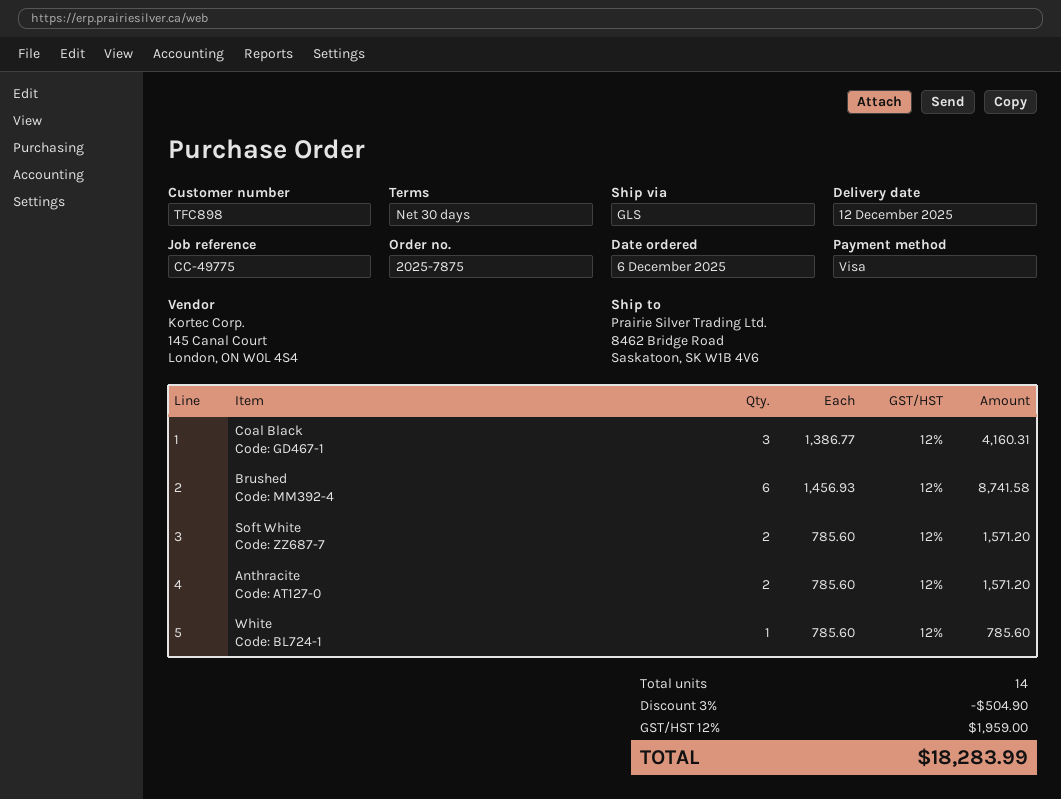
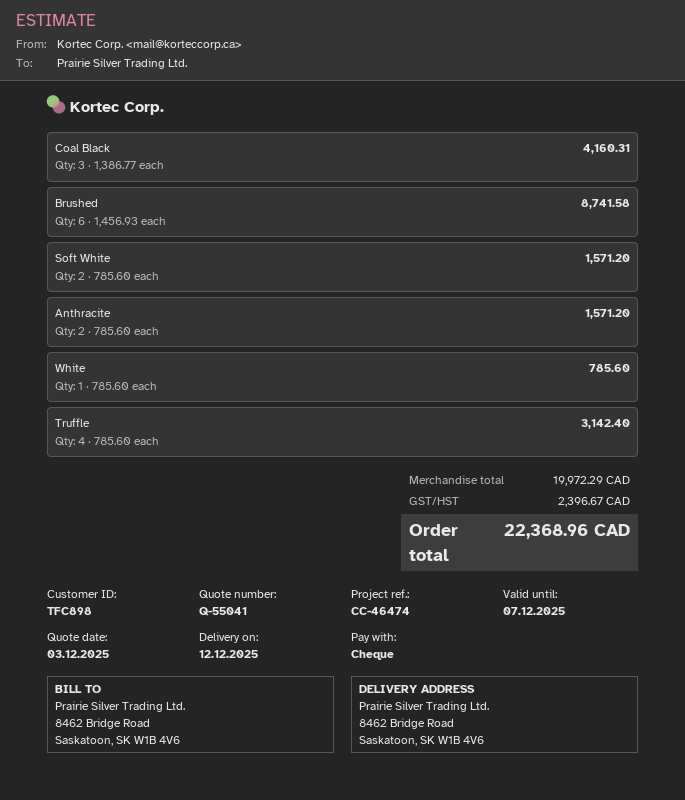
reference: CC-49775 -> CC-46474
payment method: Visa -> cheque
Truffle: none -> 4 x 785.60 = 3142.40
discount: 3% = 504.90 -> none
tax: 1959.00 -> 2396.67
total: 18283.99 -> 22368.96

